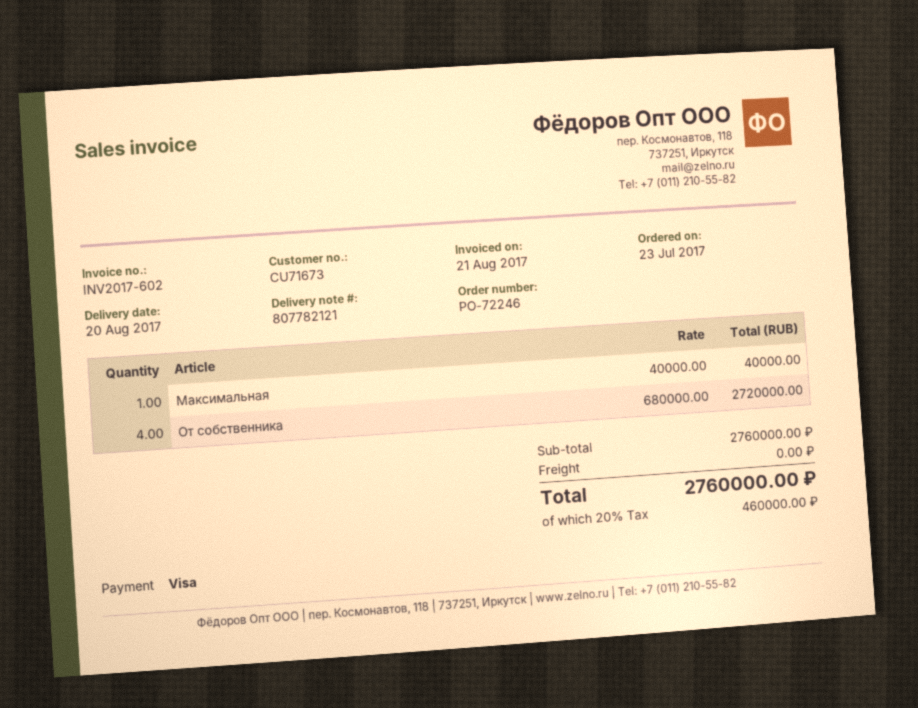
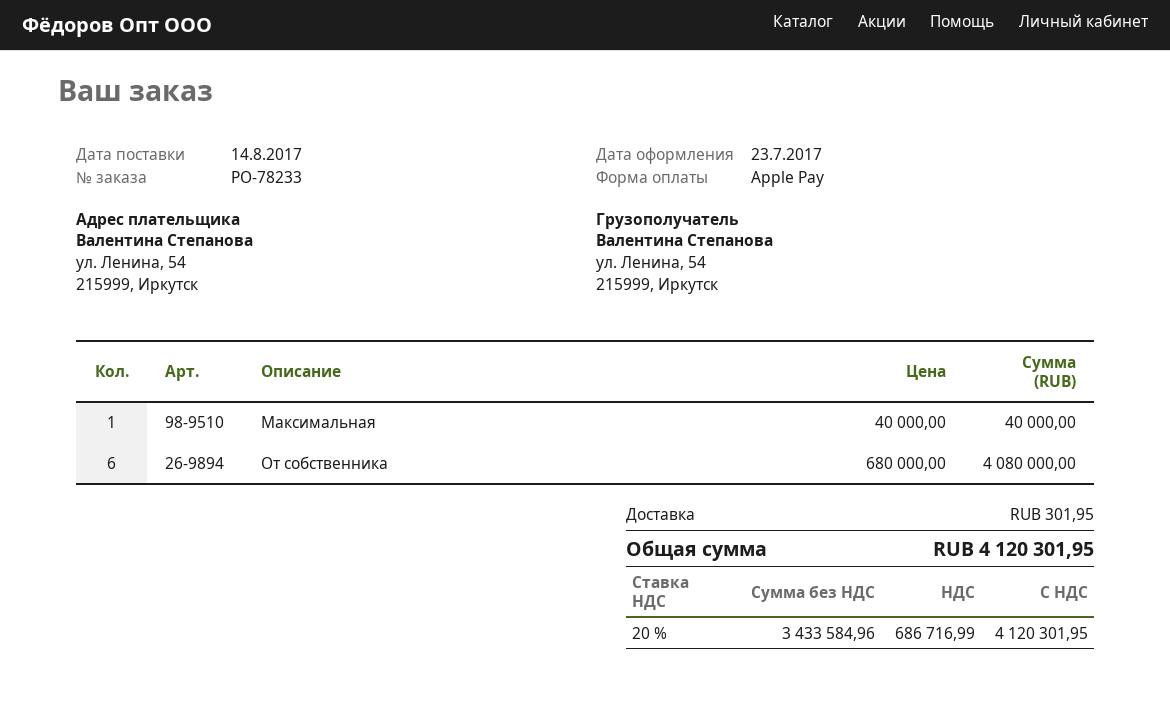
order number: PO-72246 -> PO-78233
delivery date: 2017-08-20 -> 2017-08-14
payment method: Visa -> Apple Pay
От собственника: 4 x 680000.00 = 2720000.00 -> 6 x 680000.00 = 4080000.00
shipping: 0.00 -> 301.95
tax: 20% = 460000.00 -> 20% = 686716.99
total: 2760000.00 -> 4120301.95

